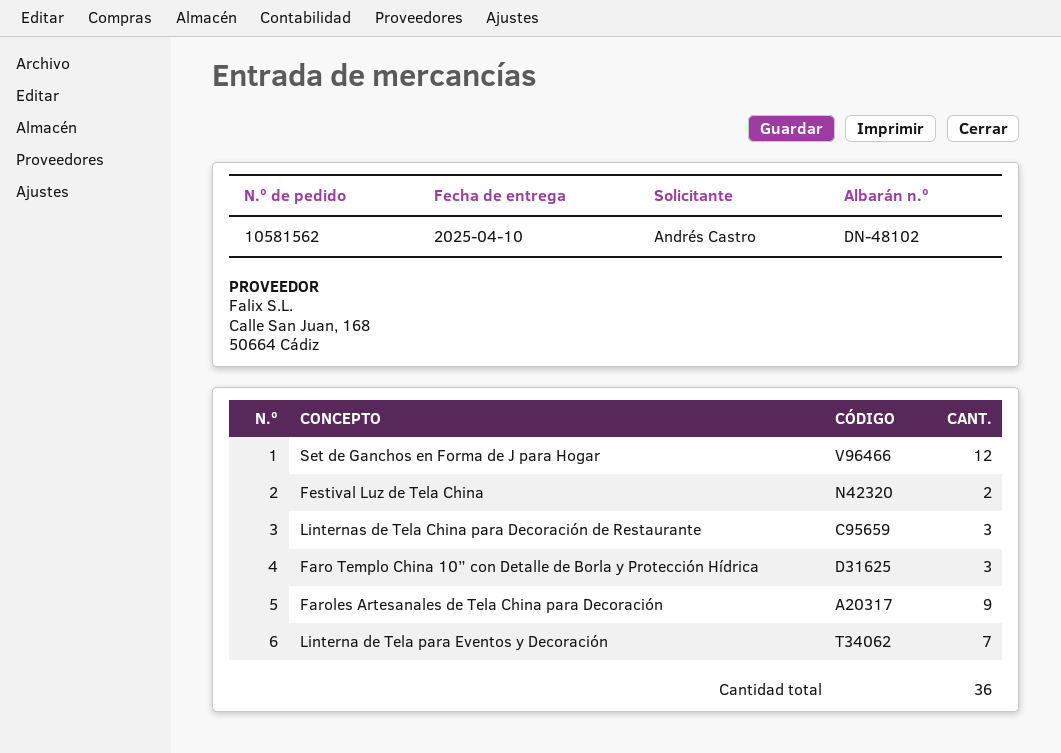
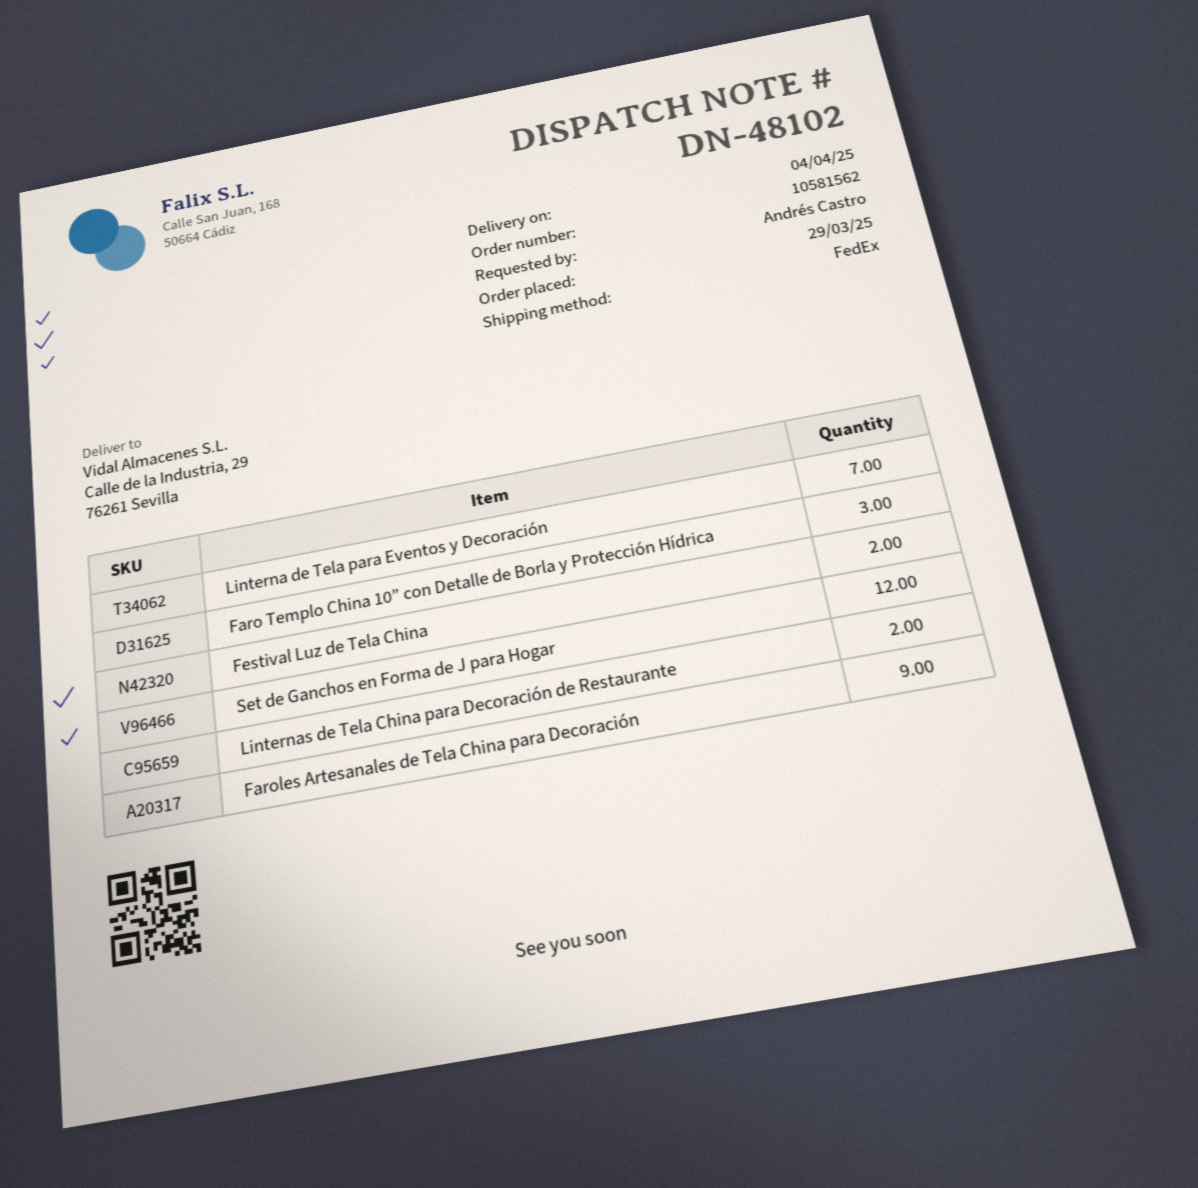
delivery date: 2025-04-10 -> 2025-04-04
Linternas de Tela China para Decoración de Restaurante: 3 -> 2

